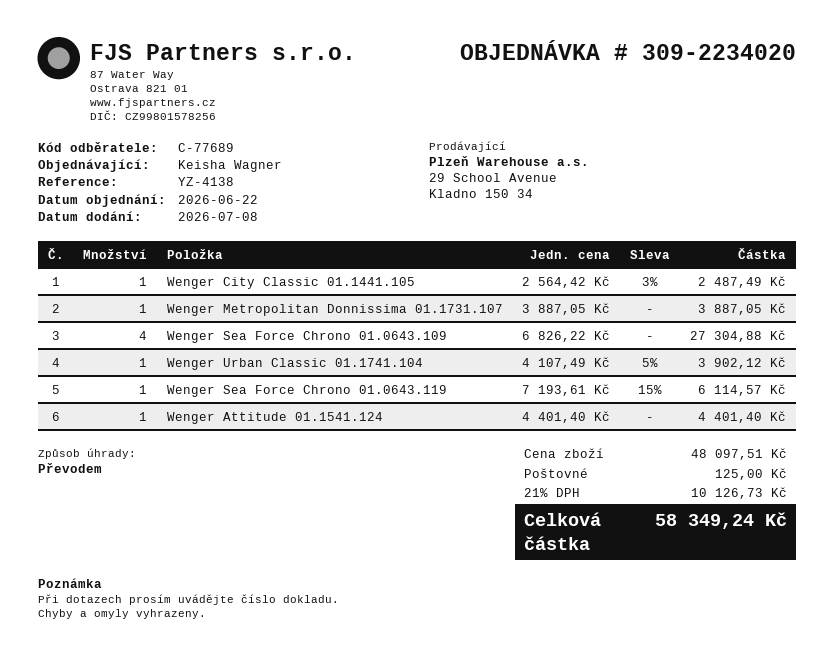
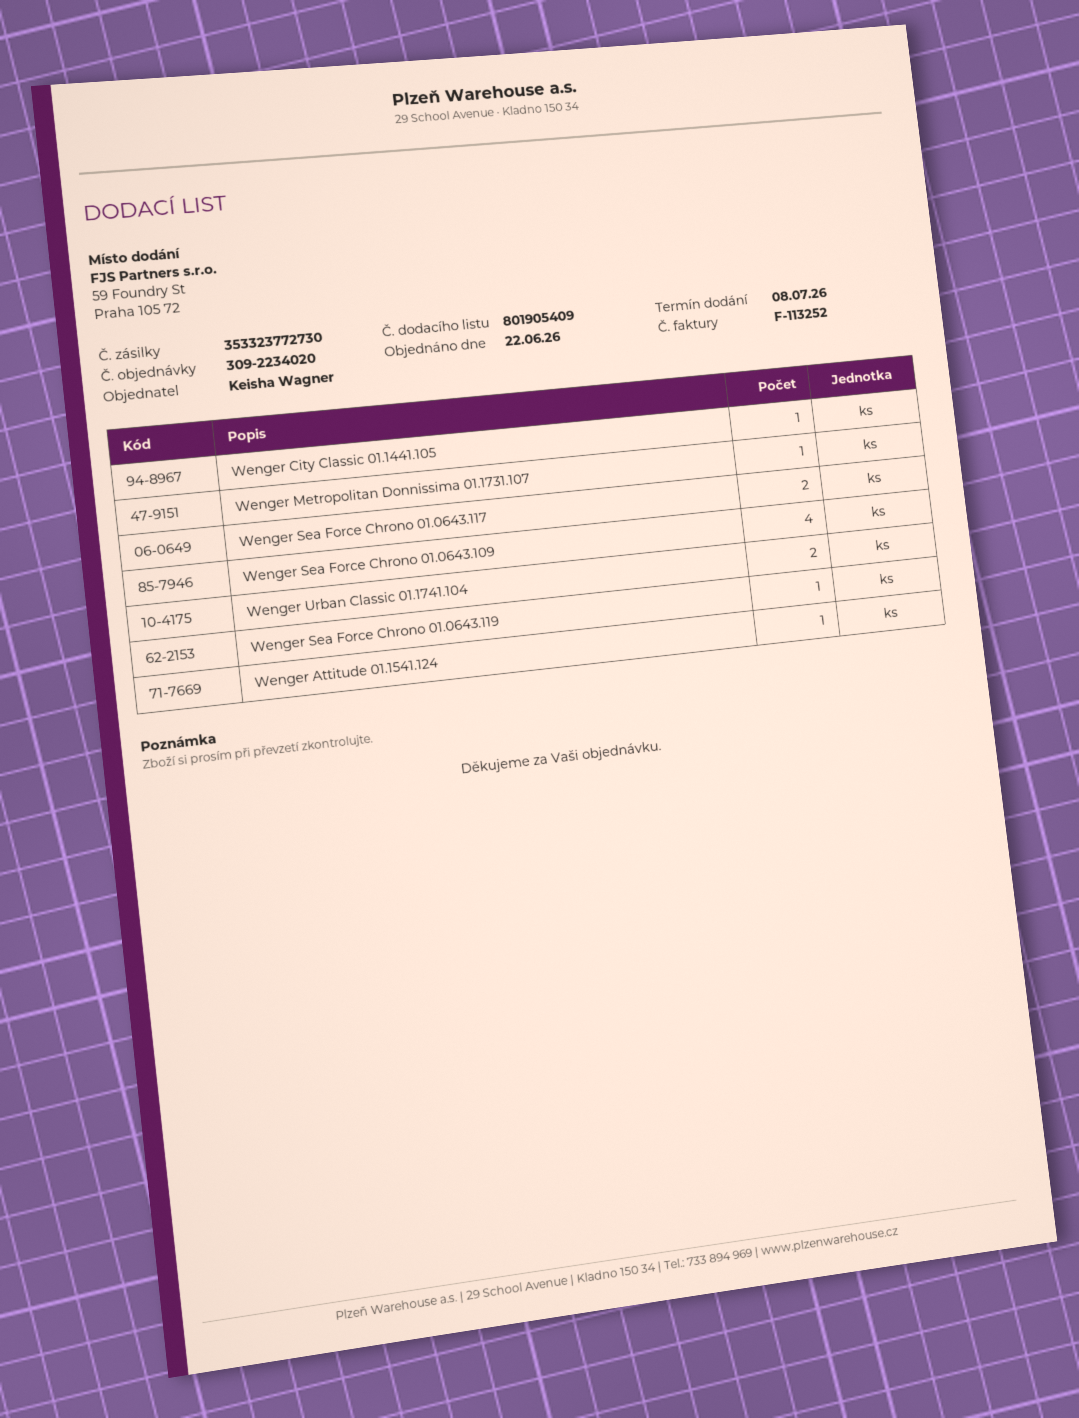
Wenger Urban Classic 01.1741.104: 1 -> 2
Wenger Sea Force Chrono 01.0643.117: none -> 2

